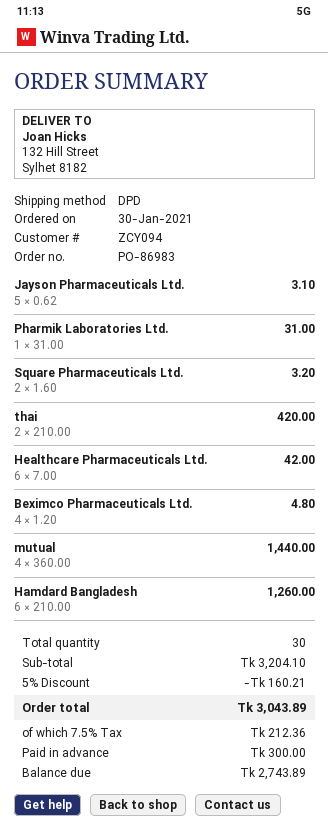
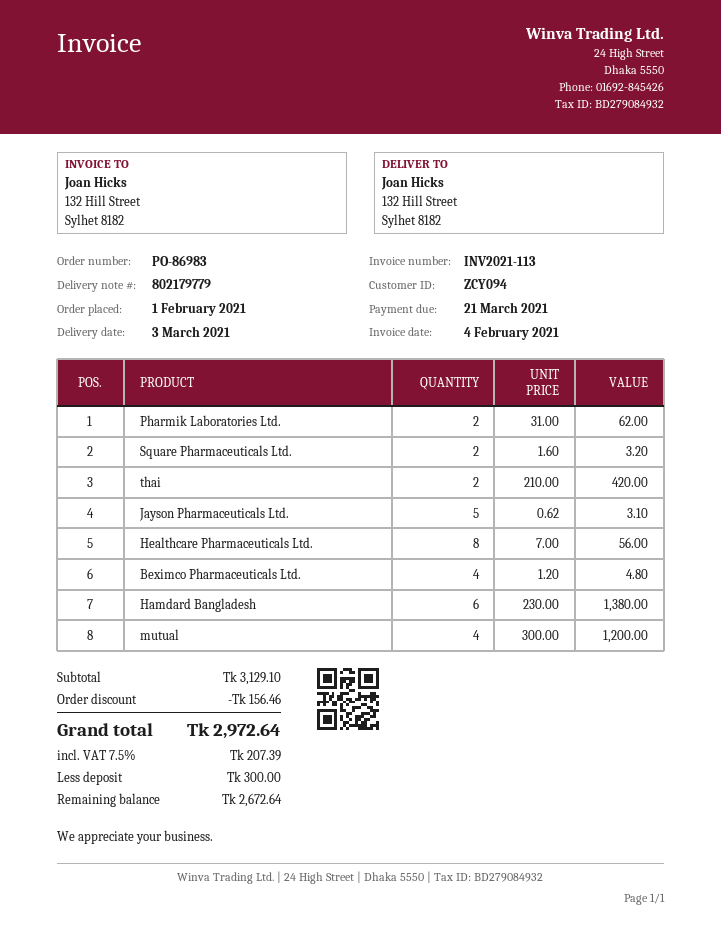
order date: 2021-01-30 -> 2021-02-01
Pharmik Laboratories Ltd.: 1 x 31.00 = 31.00 -> 2 x 31.00 = 62.00
Healthcare Pharmaceuticals Ltd.: 6 x 7.00 = 42.00 -> 8 x 7.00 = 56.00
mutual: 4 x 360.00 = 1440.00 -> 4 x 300.00 = 1200.00
Hamdard Bangladesh: 6 x 210.00 = 1260.00 -> 6 x 230.00 = 1380.00
subtotal: 3204.10 -> 3129.10
discount: 160.21 -> 156.46
tax: 7.5% = 212.36 -> 7.5% = 207.39
total: 3043.89 -> 2972.64
balance: 2743.89 -> 2672.64

